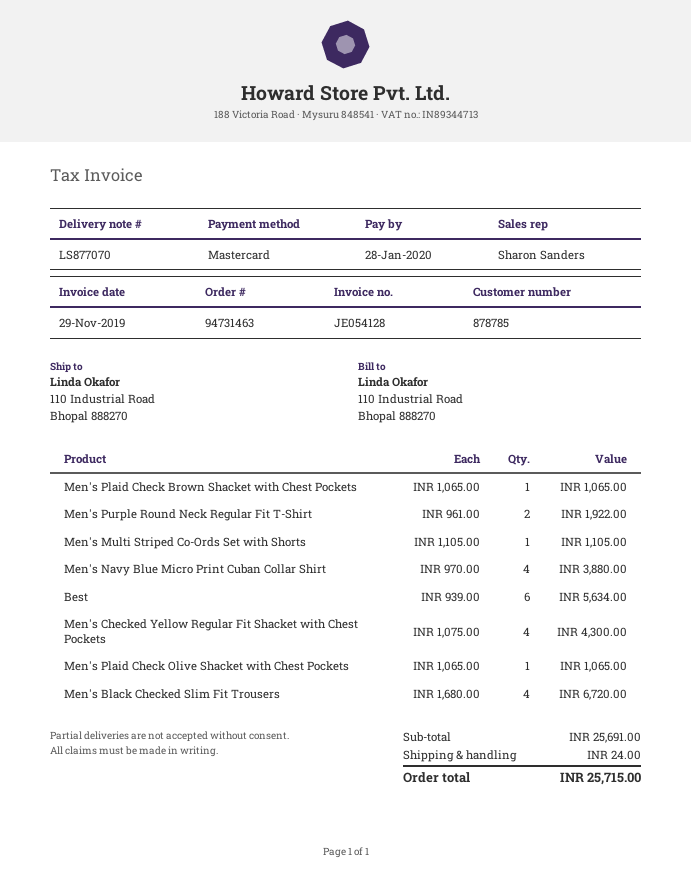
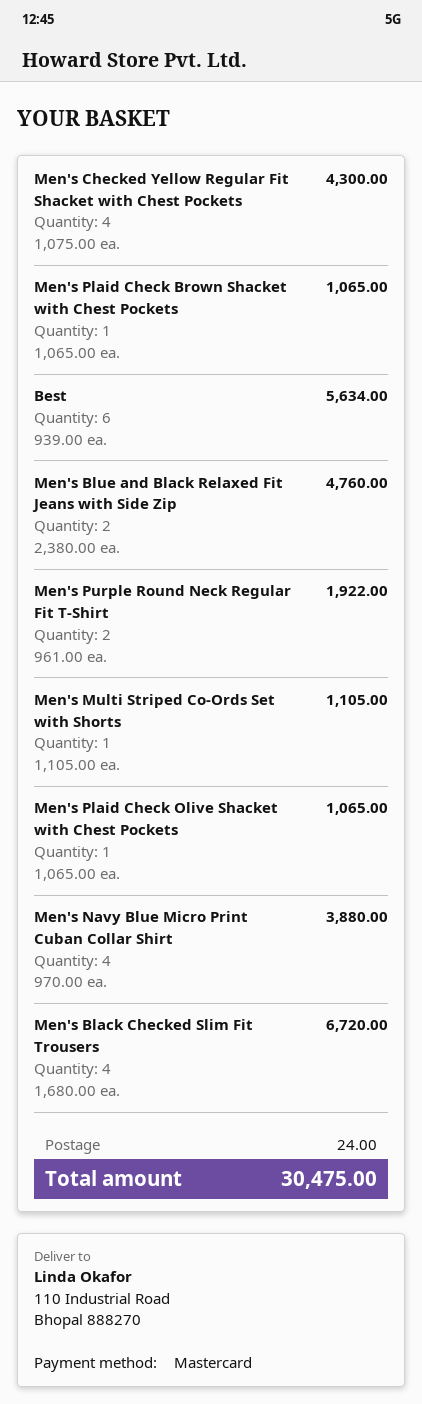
Men's Blue and Black Relaxed Fit Jeans with Side Zip: none -> 2 x 2380.00 = 4760.00
total: 25715.00 -> 30475.00

